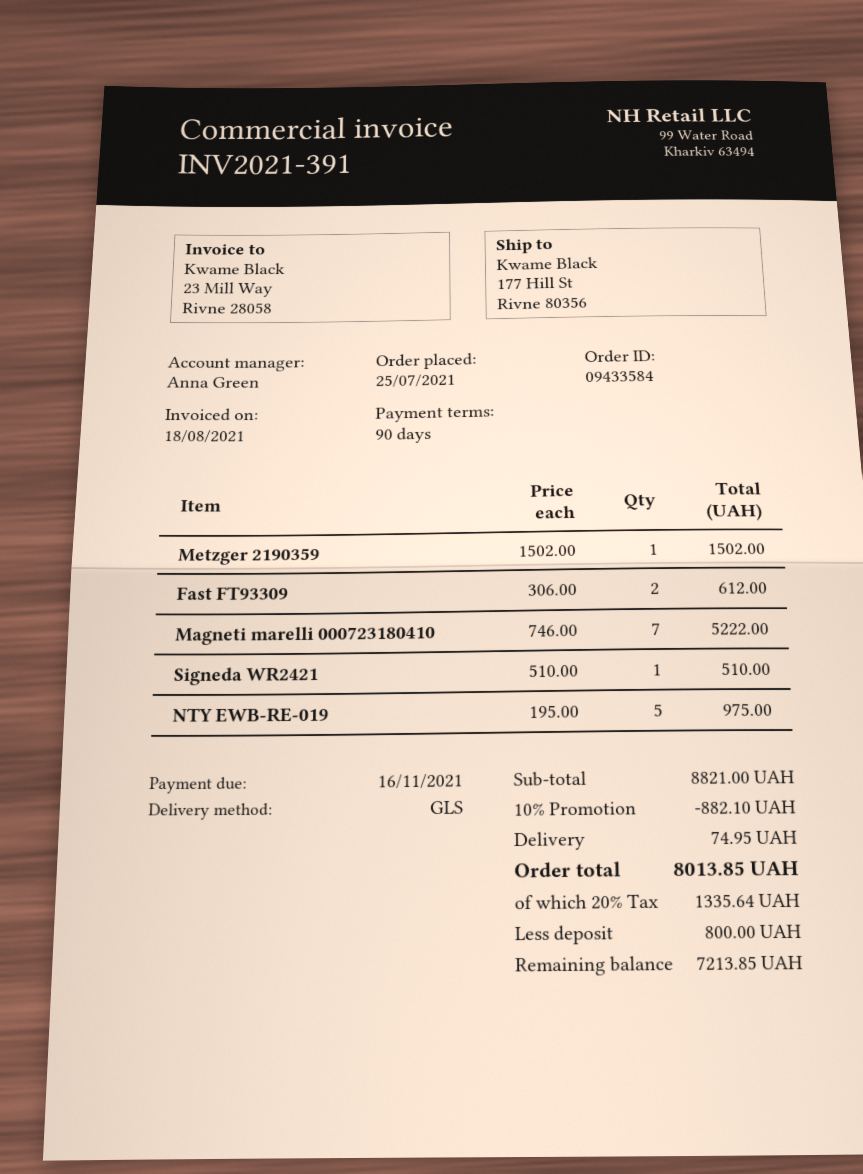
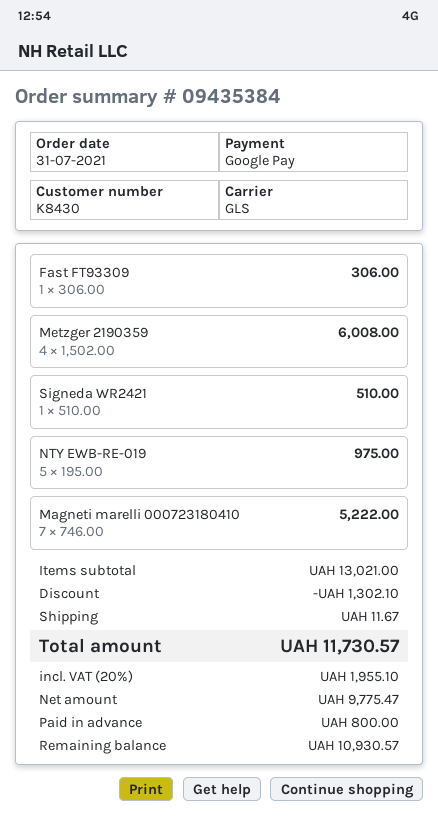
order number: 09433584 -> 09435384
order date: 2021-07-25 -> 2021-07-31
Metzger 2190359: 1 x 1502.00 = 1502.00 -> 4 x 1502.00 = 6008.00
Fast FT93309: 2 x 306.00 = 612.00 -> 1 x 306.00 = 306.00
subtotal: 8821.00 -> 13021.00
discount: 882.10 -> 1302.10
shipping: 74.95 -> 11.67
tax: 20% = 1335.64 -> 20% = 1955.10
total: 8013.85 -> 11730.57
balance: 7213.85 -> 10930.57

